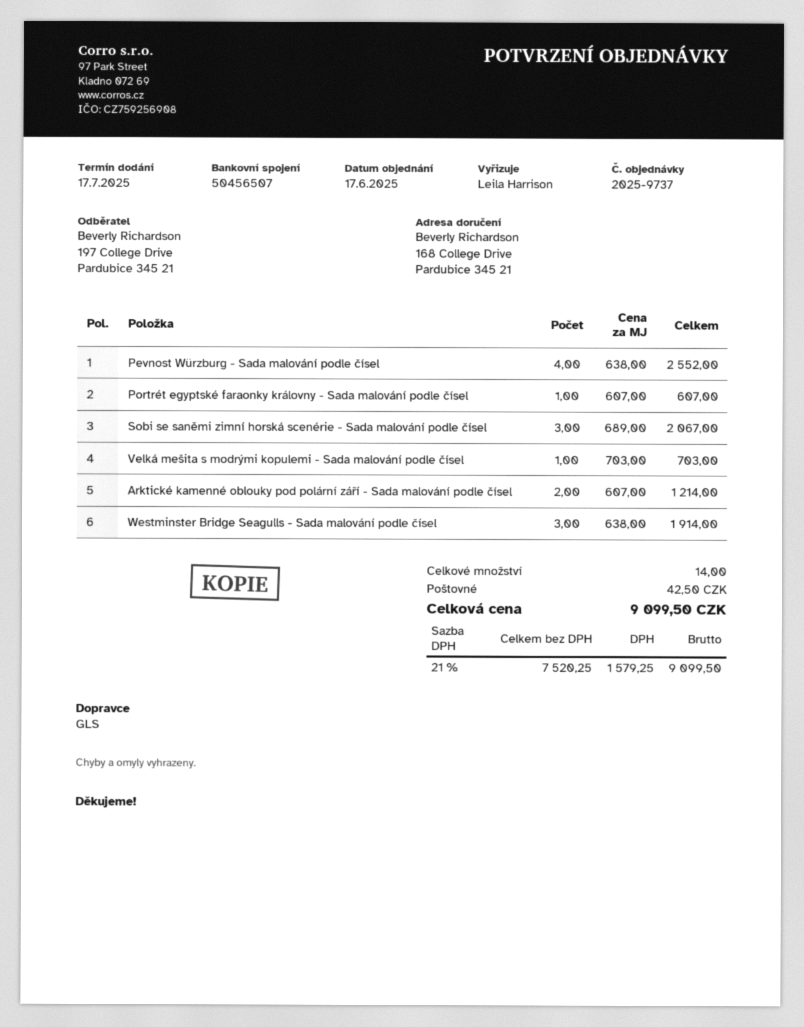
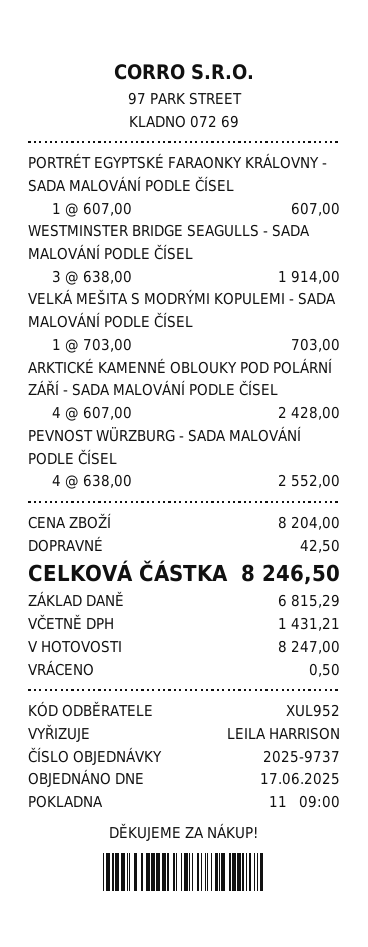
Sobi se saněmi zimní horská scenérie - Sada malování podle čísel: 3 x 689.00 = 2067.00 -> none
Arktické kamenné oblouky pod polární září - Sada malování podle čísel: 2 x 607.00 = 1214.00 -> 4 x 607.00 = 2428.00
net: 7520.25 -> 6815.29
tax: 1579.25 -> 1431.21
total: 9099.50 -> 8246.50

